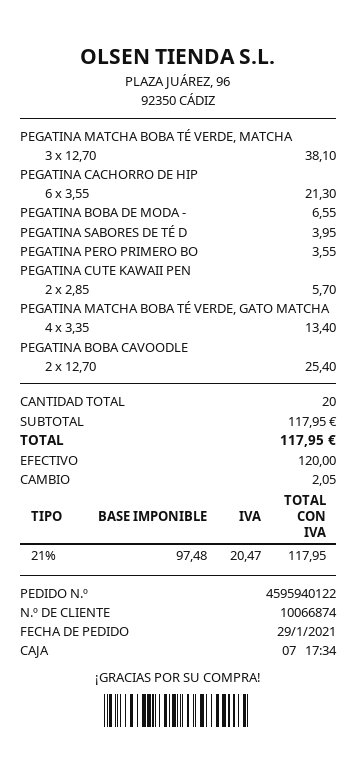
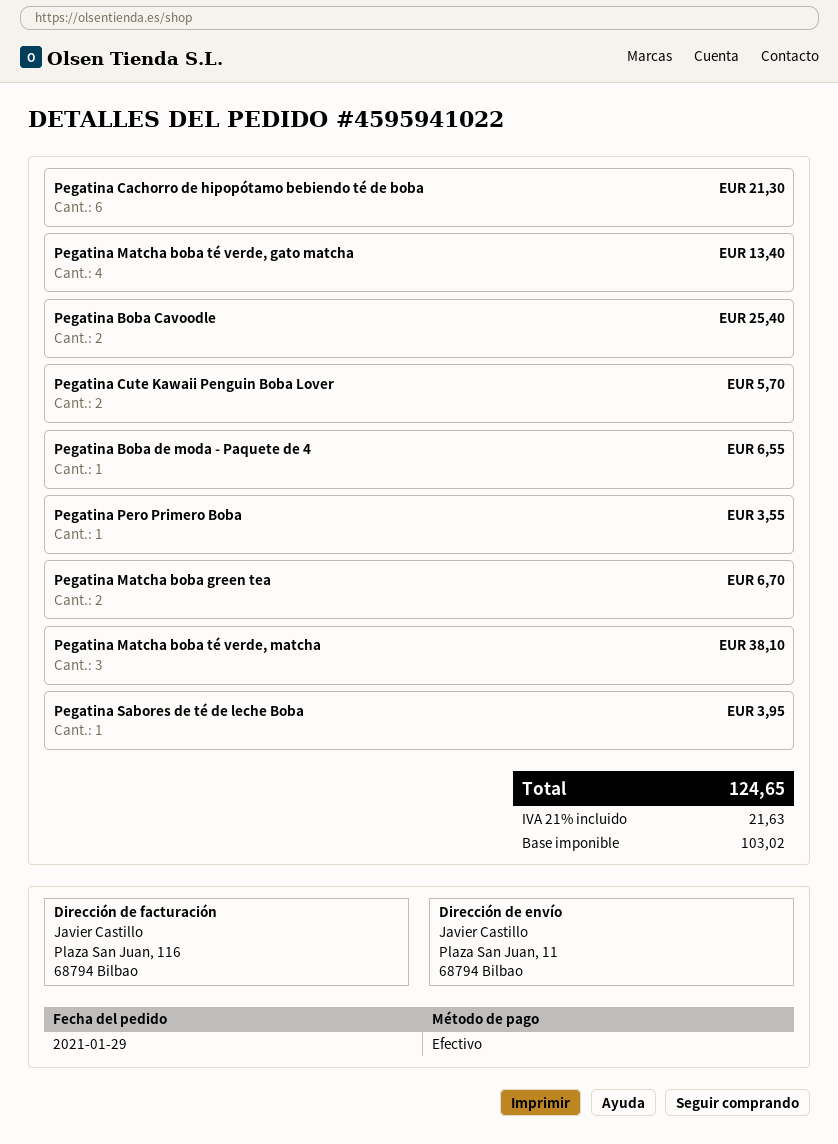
order number: 4595940122 -> 4595941022
Pegatina Matcha boba green tea: none -> 2 for 6.70
net: 97.48 -> 103.02
tax: 21% = 20.47 -> 21% = 21.63
total: 117.95 -> 124.65

